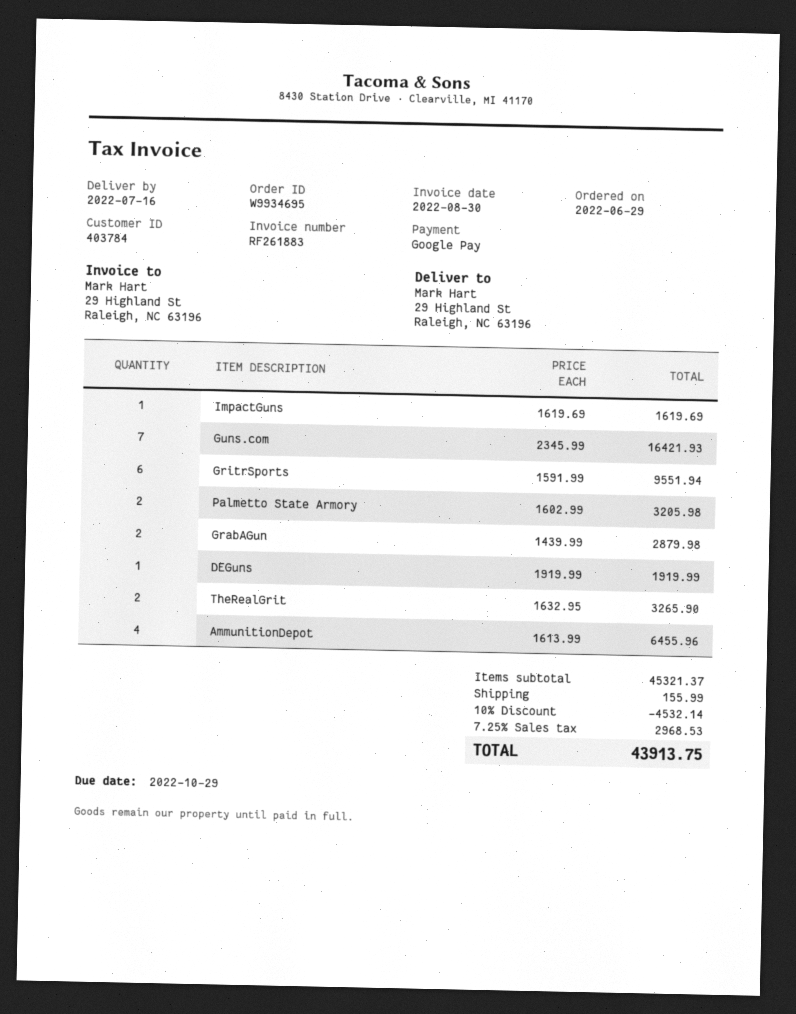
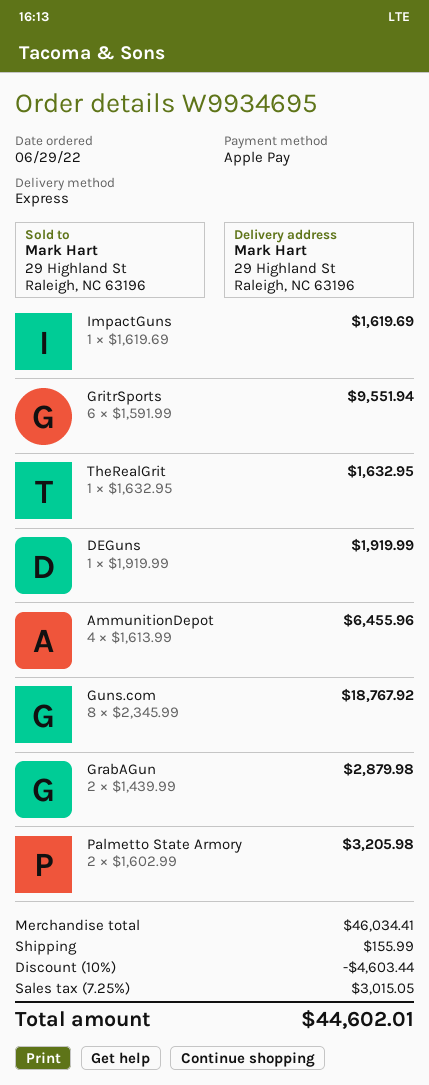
payment method: Google Pay -> Apple Pay
Guns.com: 7 x 2345.99 = 16421.93 -> 8 x 2345.99 = 18767.92
TheRealGrit: 2 x 1632.95 = 3265.90 -> 1 x 1632.95 = 1632.95
subtotal: 45321.37 -> 46034.41
discount: 10% = 4532.14 -> 10% = 4603.44
tax: 7.25% = 2968.53 -> 7.25% = 3015.05
total: 43913.75 -> 44602.01

